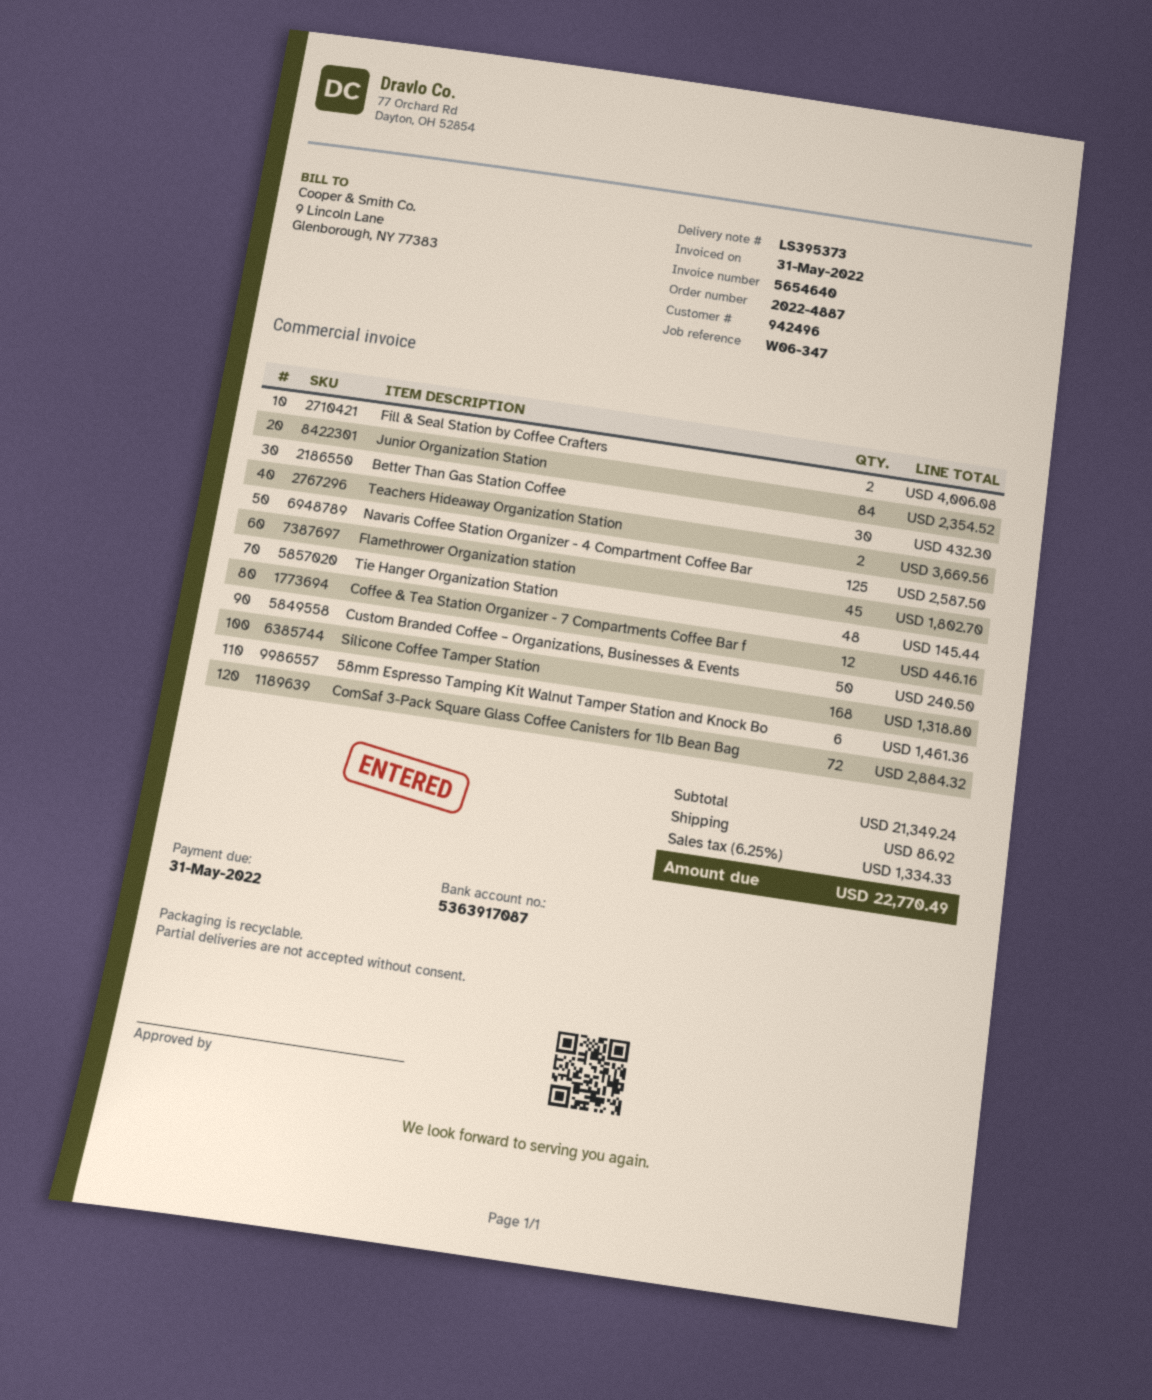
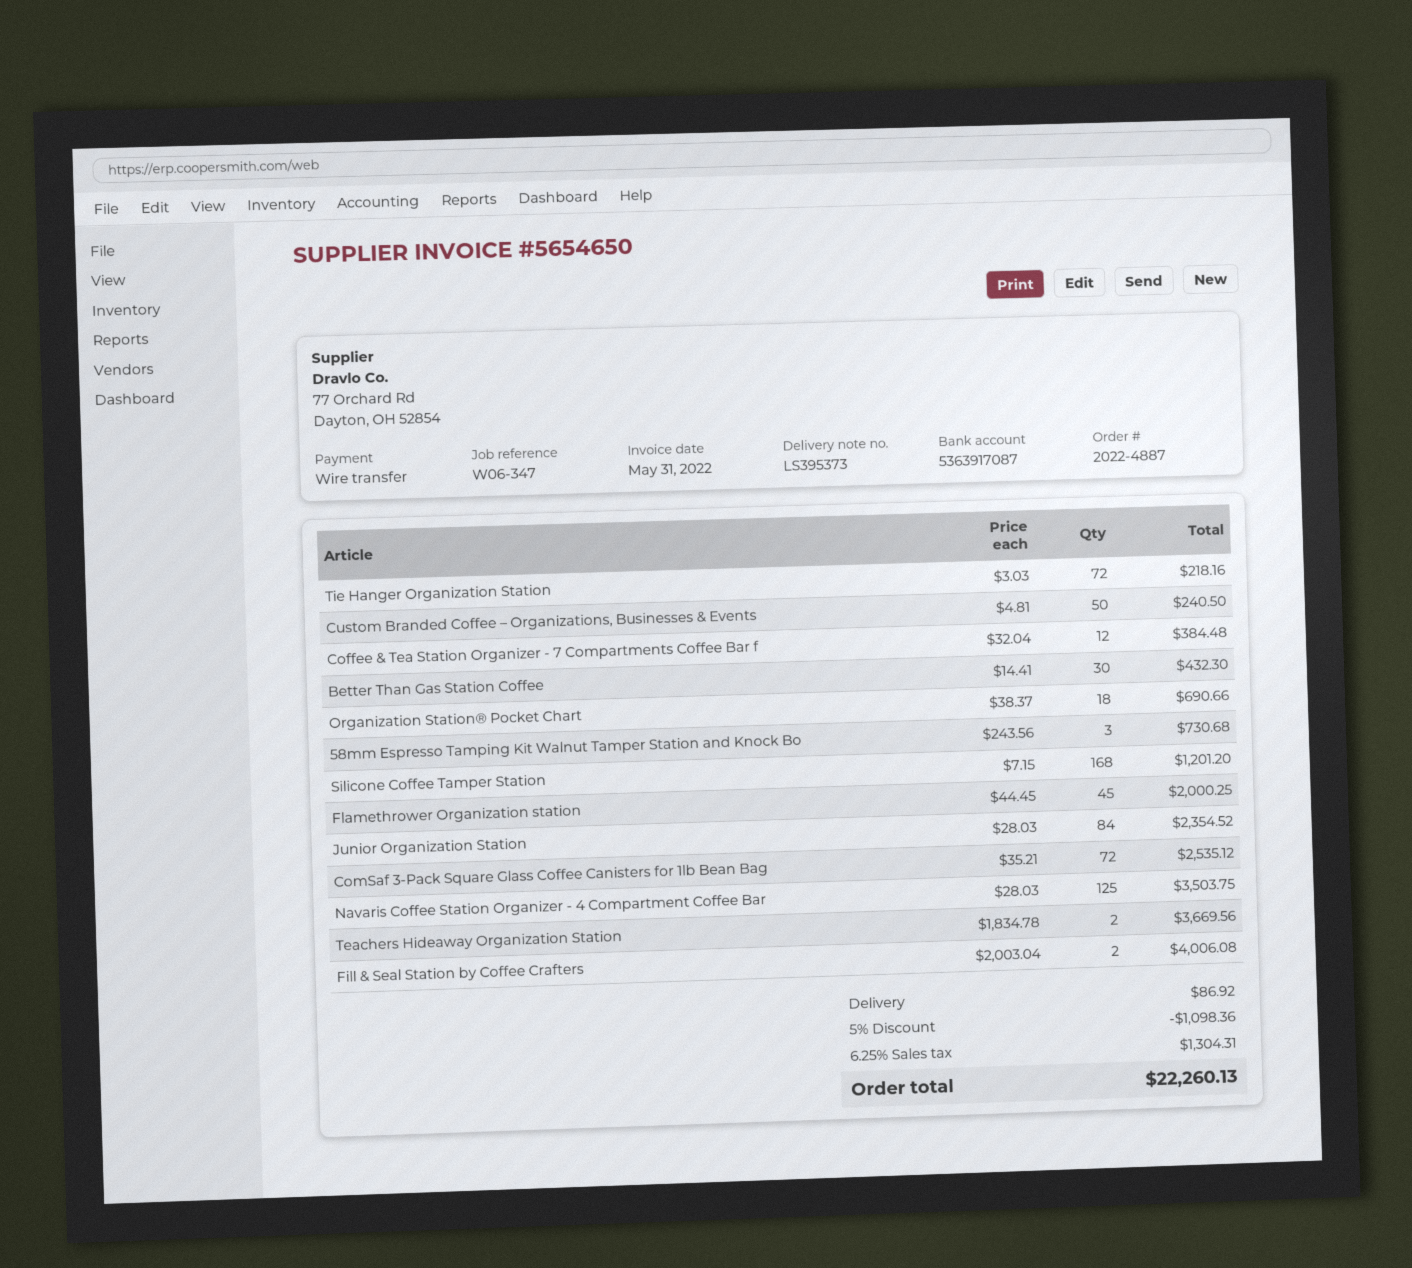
invoice number: 5654640 -> 5654650
Navaris Coffee Station Organizer - 4 Compartment Coffee Bar: 125 for 2587.50 -> 125 for 3503.75
Flamethrower Organization station: 45 for 1802.70 -> 45 for 2000.25
Tie Hanger Organization Station: 48 for 145.44 -> 72 for 218.16
Coffee & Tea Station Organizer - 7 Compartments Coffee Bar f: 12 for 446.16 -> 12 for 384.48
Silicone Coffee Tamper Station: 168 for 1318.80 -> 168 for 1201.20
58mm Espresso Tamping Kit Walnut Tamper Station and Knock Bo: 6 for 1461.36 -> 3 for 730.68
ComSaf 3-Pack Square Glass Coffee Canisters for 1lb Bean Bag: 72 for 2884.32 -> 72 for 2535.12
Organization Station® Pocket Chart: none -> 18 for 690.66
discount: none -> 5% = 1098.36
tax: 6.25% = 1334.33 -> 6.25% = 1304.31
total: 22770.49 -> 22260.13

